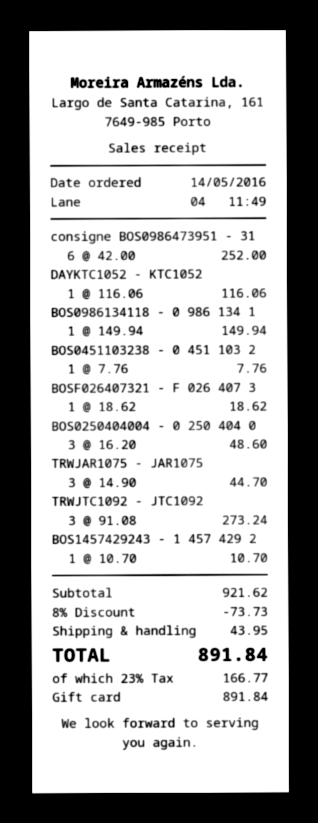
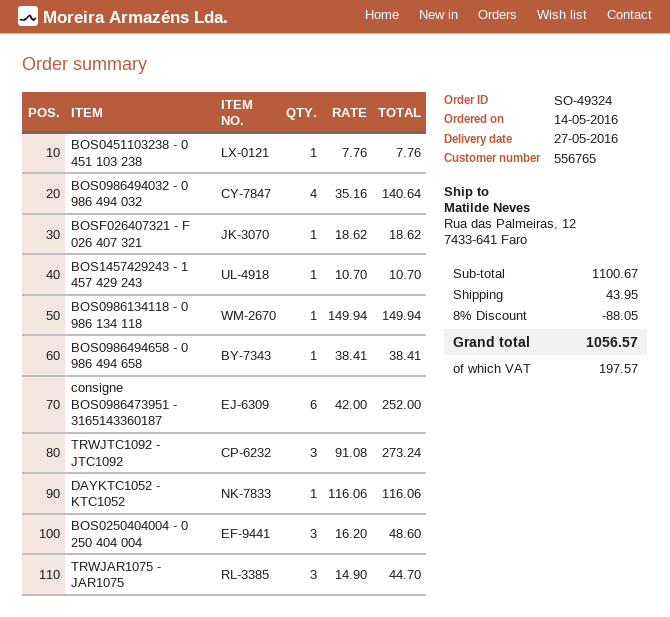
BOS0986494032 - 0 986 494 032: none -> 4 x 35.16 = 140.64
BOS0986494658 - 0 986 494 658: none -> 1 x 38.41 = 38.41
subtotal: 921.62 -> 1100.67
discount: 8% = 73.73 -> 8% = 88.05
tax: 166.77 -> 197.57
total: 891.84 -> 1056.57

